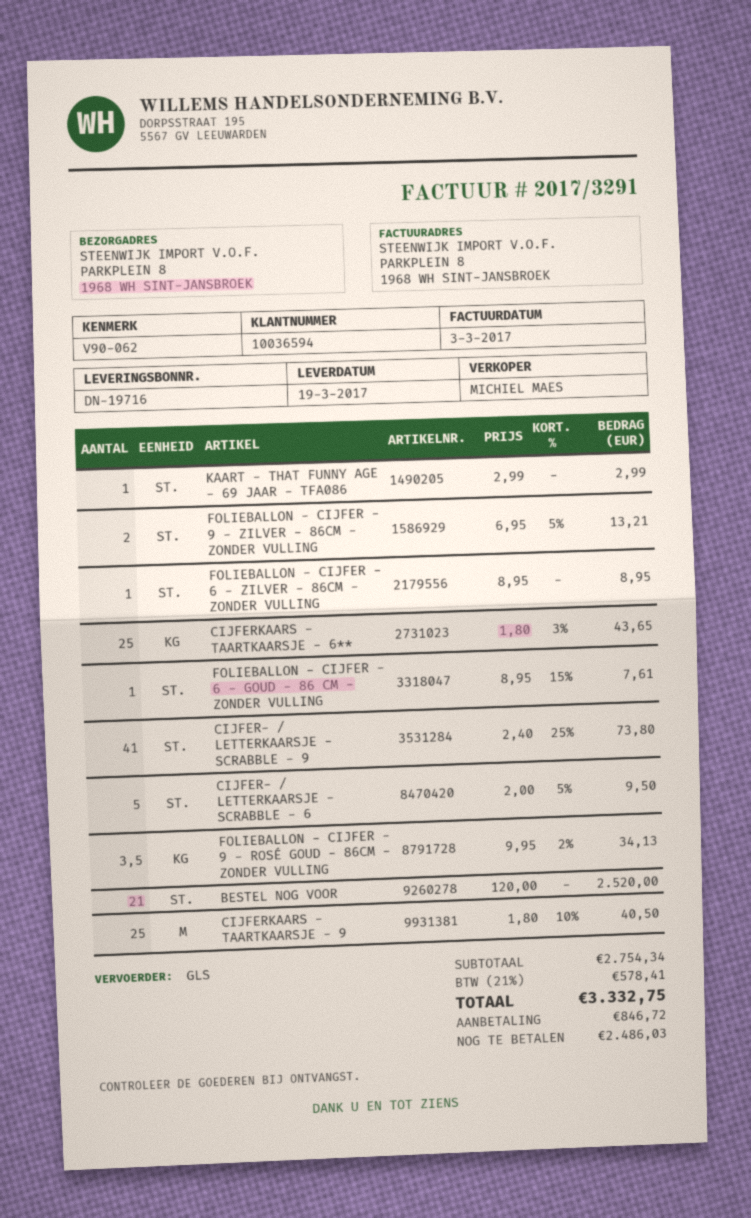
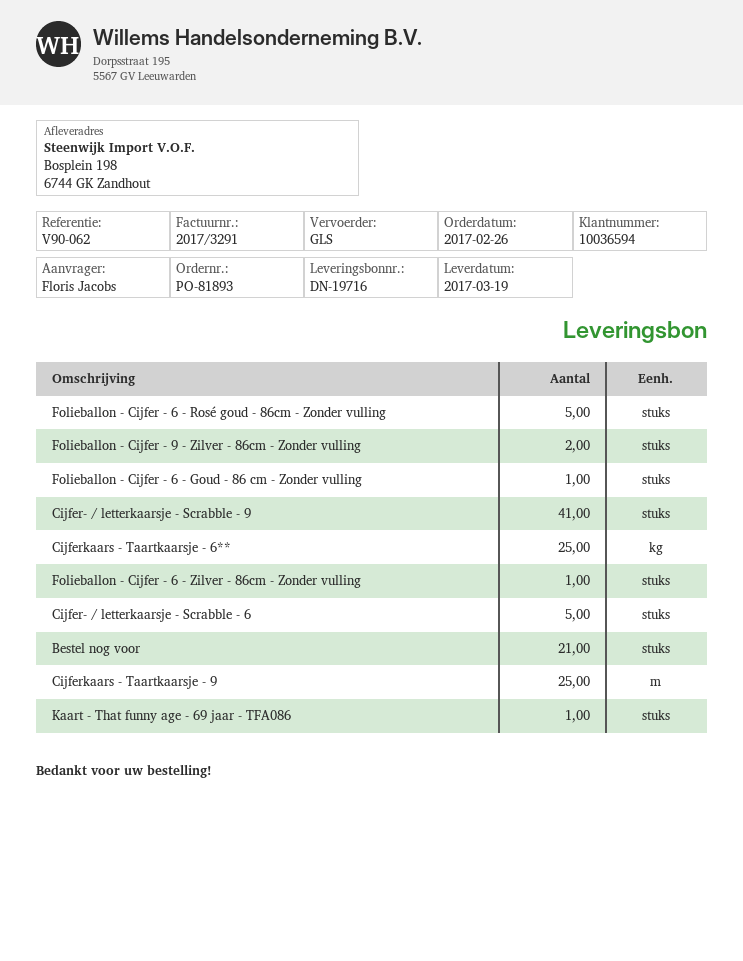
ship to: PARKPLEIN 8, 1968 WH SINT-JANSBROEK -> Bosplein 198, 6744 GK Zandhout
FOLIEBALLON - CIJFER - 9 - ROSÉ GOUD - 86CM - ZONDER VULLING: 3.5 -> none
Folieballon - Cijfer - 6 - Rosé goud - 86cm - Zonder vulling: none -> 5

